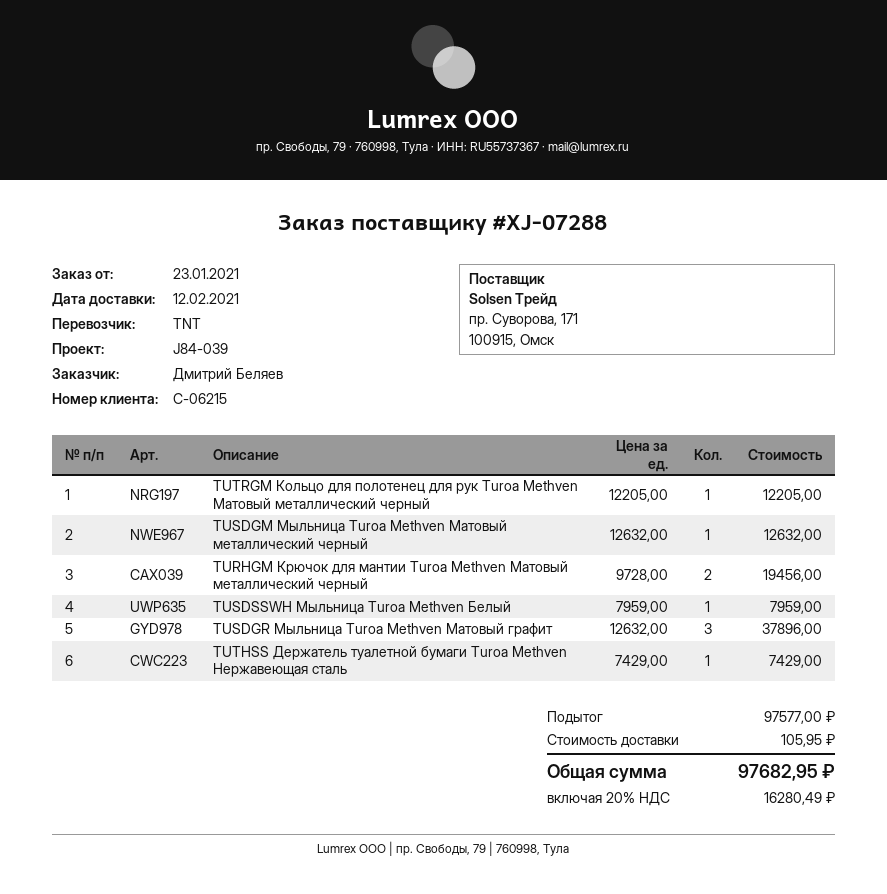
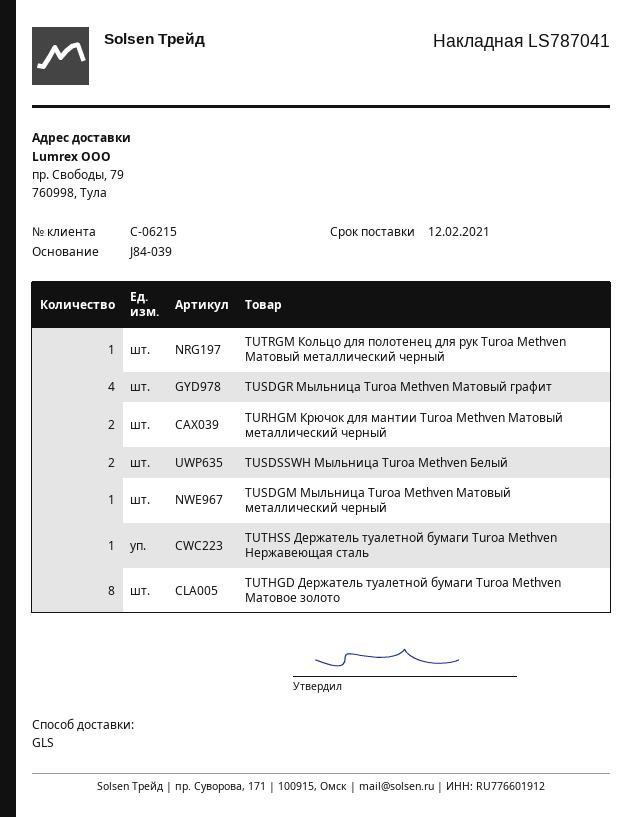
shipping method: TNT -> GLS
TUSDSSWH Мыльница Turoa Methven Белый: 1 -> 2
TUSDGR Мыльница Turoa Methven Матовый графит: 3 -> 4
TUTHGD Держатель туалетной бумаги Turoa Methven Матовое золото: none -> 8

